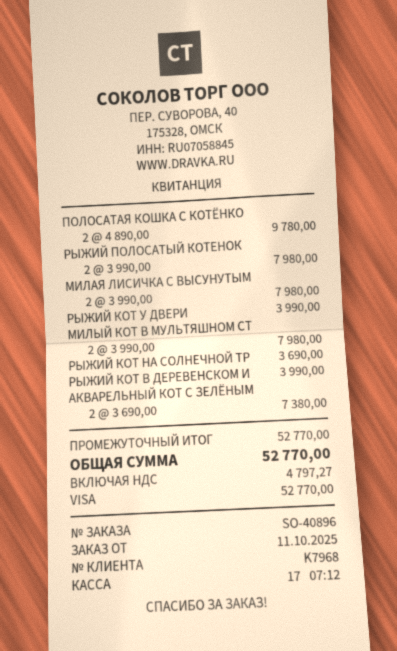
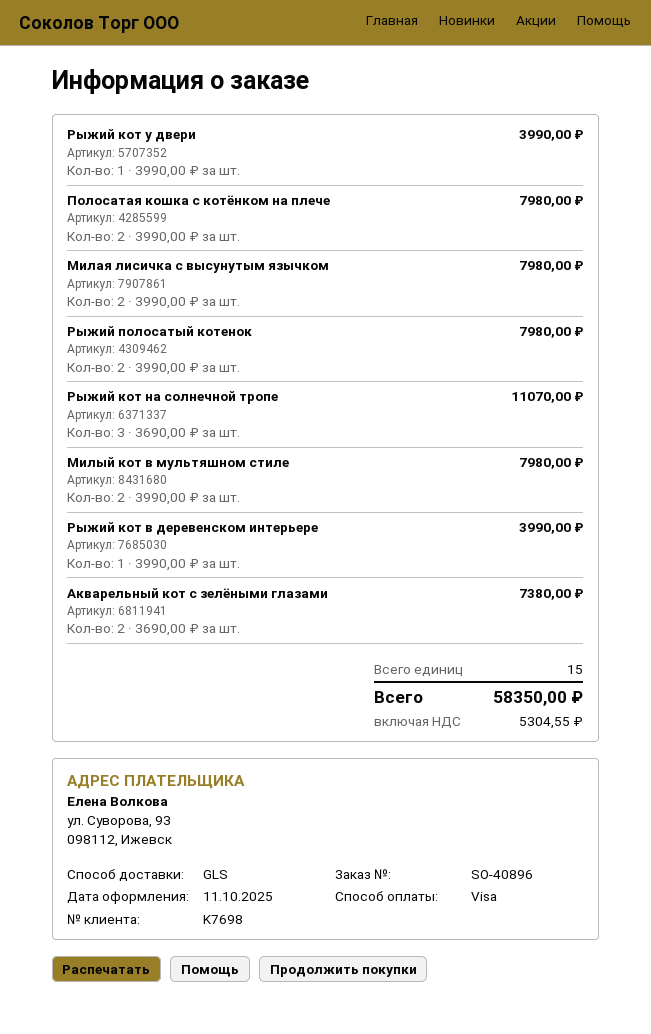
customer number: K7968 -> K7698
ПОЛОСАТАЯ КОШКА С КОТЁНКО: 2 x 4890.00 = 9780.00 -> 2 x 3990.00 = 7980.00
РЫЖИЙ КОТ НА СОЛНЕЧНОЙ ТР: 1 x 3690.00 = 3690.00 -> 3 x 3690.00 = 11070.00
tax: 4797.27 -> 5304.55
total: 52770.00 -> 58350.00

